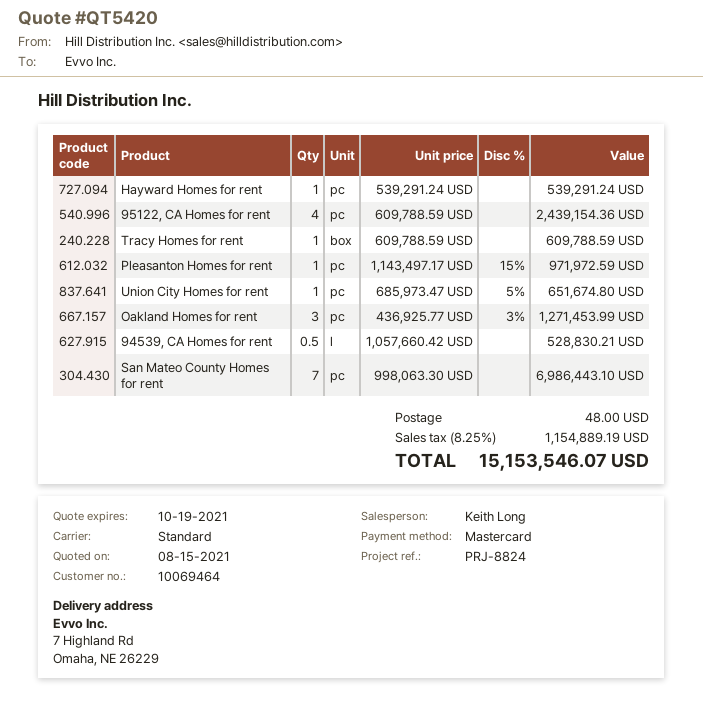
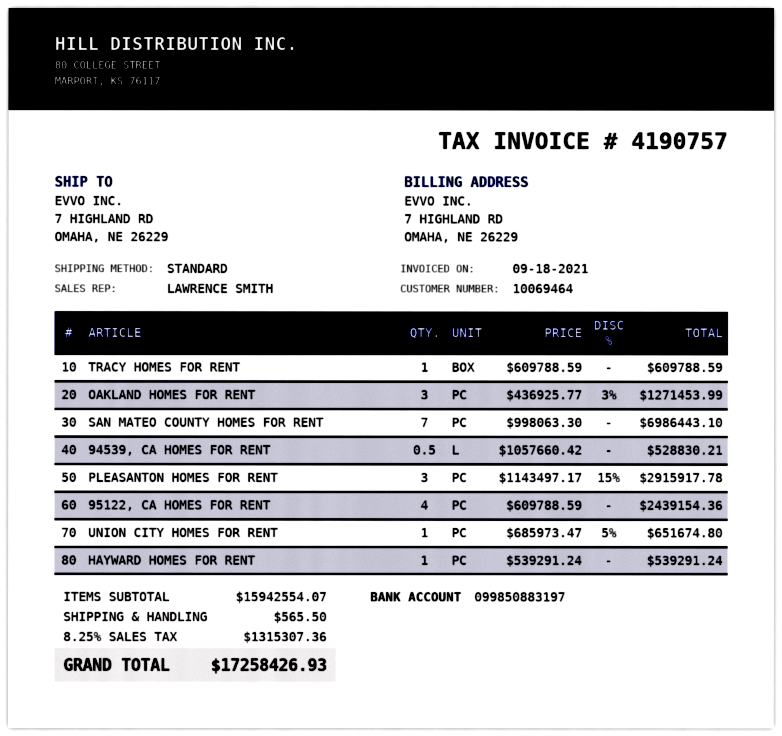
sales rep: Keith Long -> LAWRENCE SMITH
Pleasanton Homes for rent: 1 x 1143497.17 - 15% = 971972.59 -> 3 x 1143497.17 - 15% = 2915917.78
shipping: 48.00 -> 565.50
tax: 8.25% = 1154889.19 -> 8.25% = 1315307.36
total: 15153546.07 -> 17258426.93

